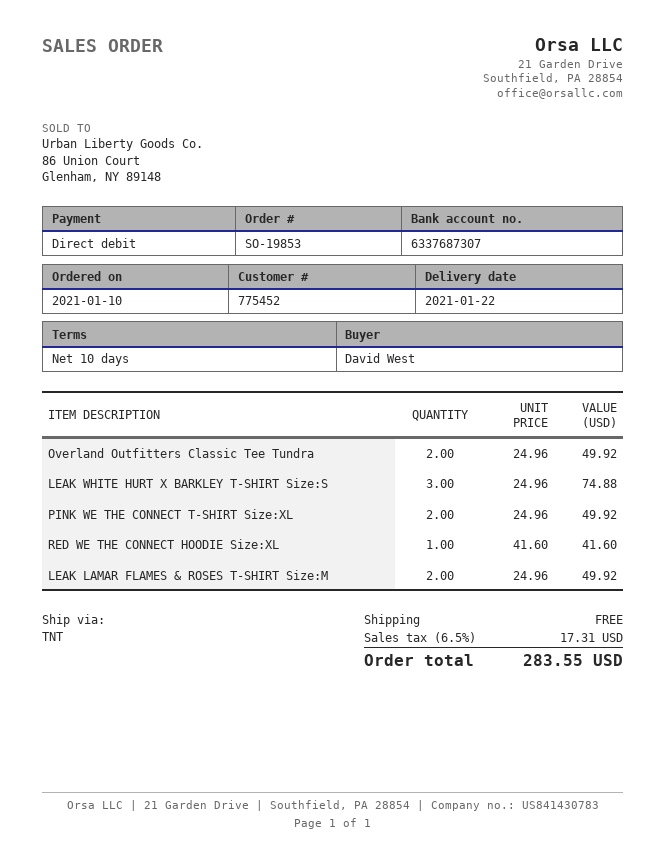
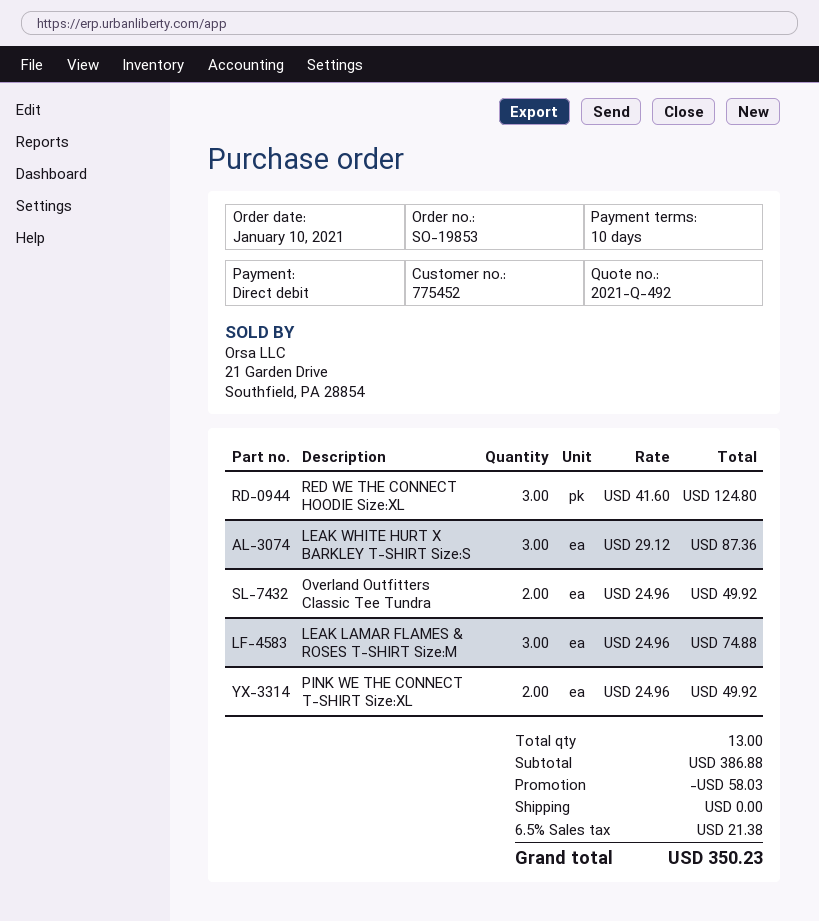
LEAK WHITE HURT X BARKLEY T-SHIRT Size:S: 3 x 24.96 = 74.88 -> 3 x 29.12 = 87.36
RED WE THE CONNECT HOODIE Size:XL: 1 x 41.60 = 41.60 -> 3 x 41.60 = 124.80
LEAK LAMAR FLAMES & ROSES T-SHIRT Size:M: 2 x 24.96 = 49.92 -> 3 x 24.96 = 74.88
discount: none -> 58.03
tax: 6.5% = 17.31 -> 6.5% = 21.38
total: 283.55 -> 350.23

